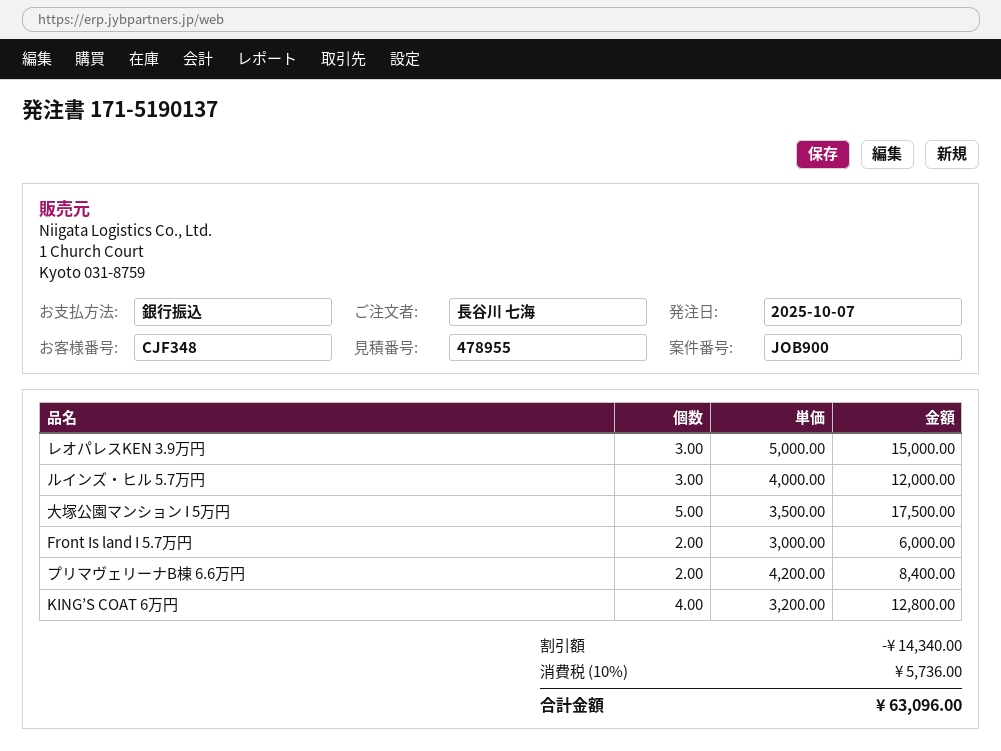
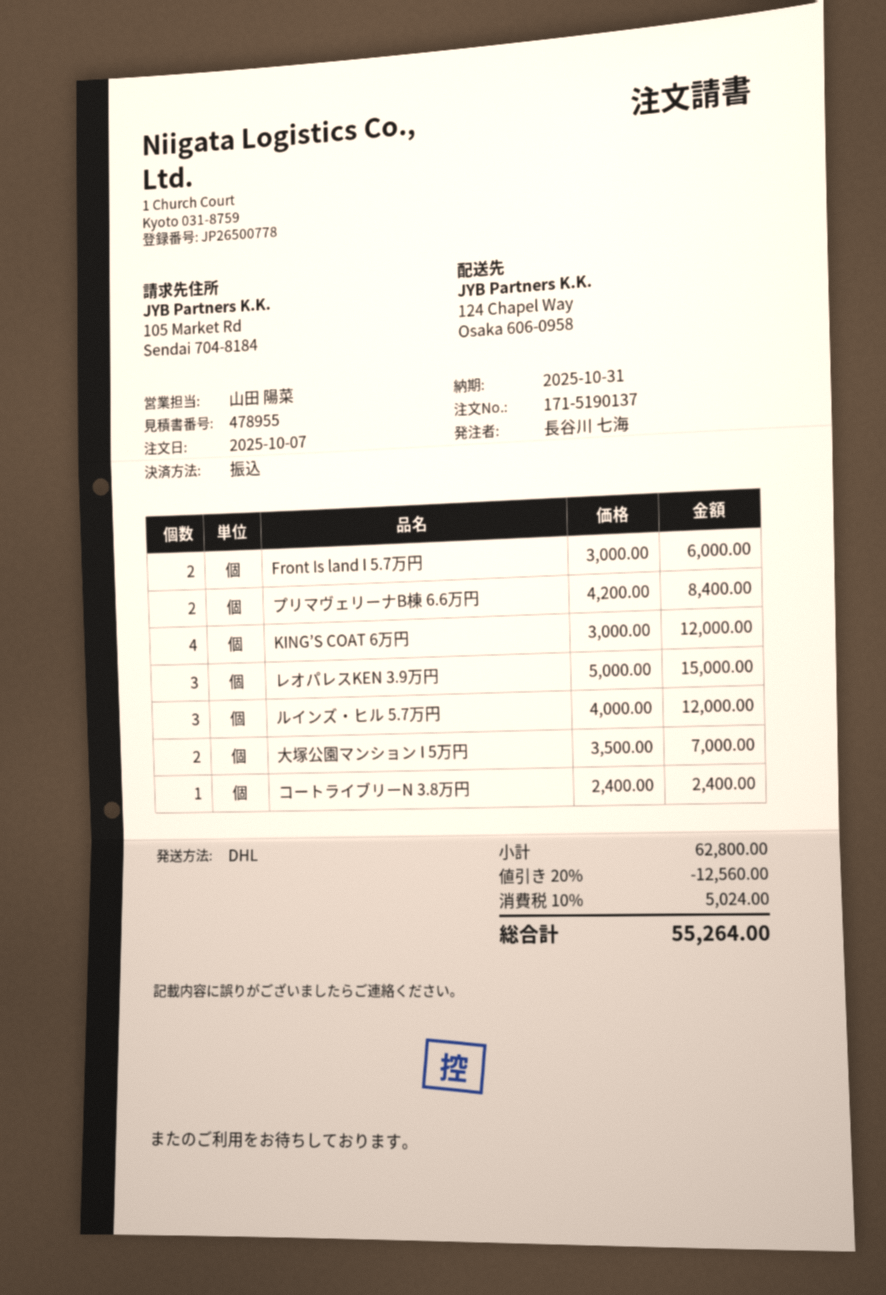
大塚公園マンション I 5万円: 5 x 3500.00 = 17500.00 -> 2 x 3500.00 = 7000.00
KING’S COAT 6万円: 4 x 3200.00 = 12800.00 -> 4 x 3000.00 = 12000.00
コートライブリーN 3.8万円: none -> 1 x 2400.00 = 2400.00
discount: 14340.00 -> 12560.00
tax: 10% = 5736.00 -> 10% = 5024.00
total: 63096.00 -> 55264.00

